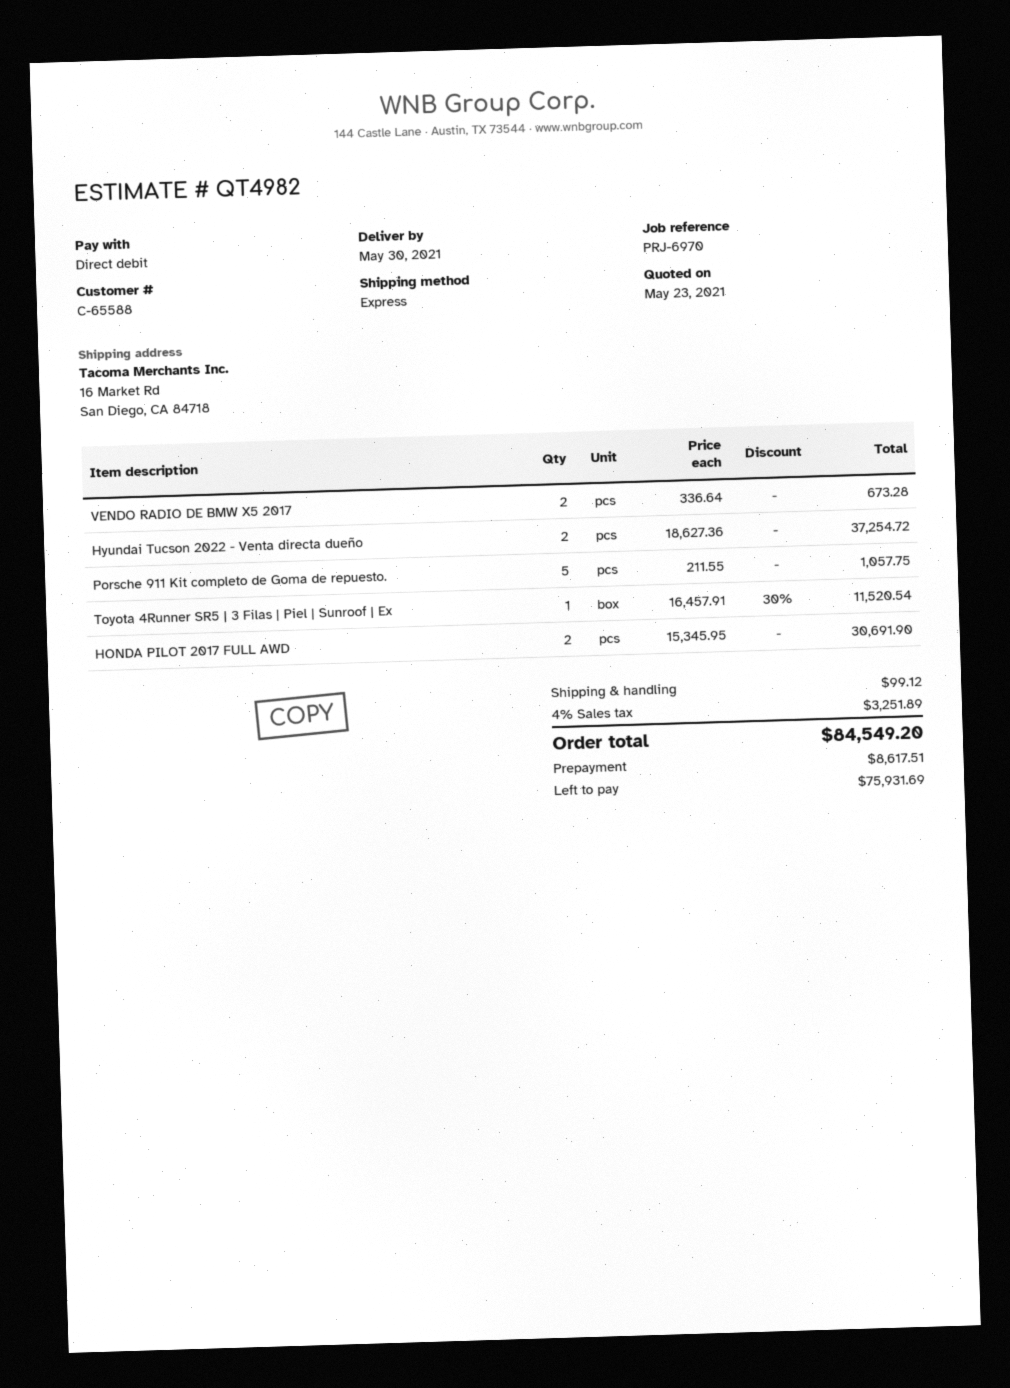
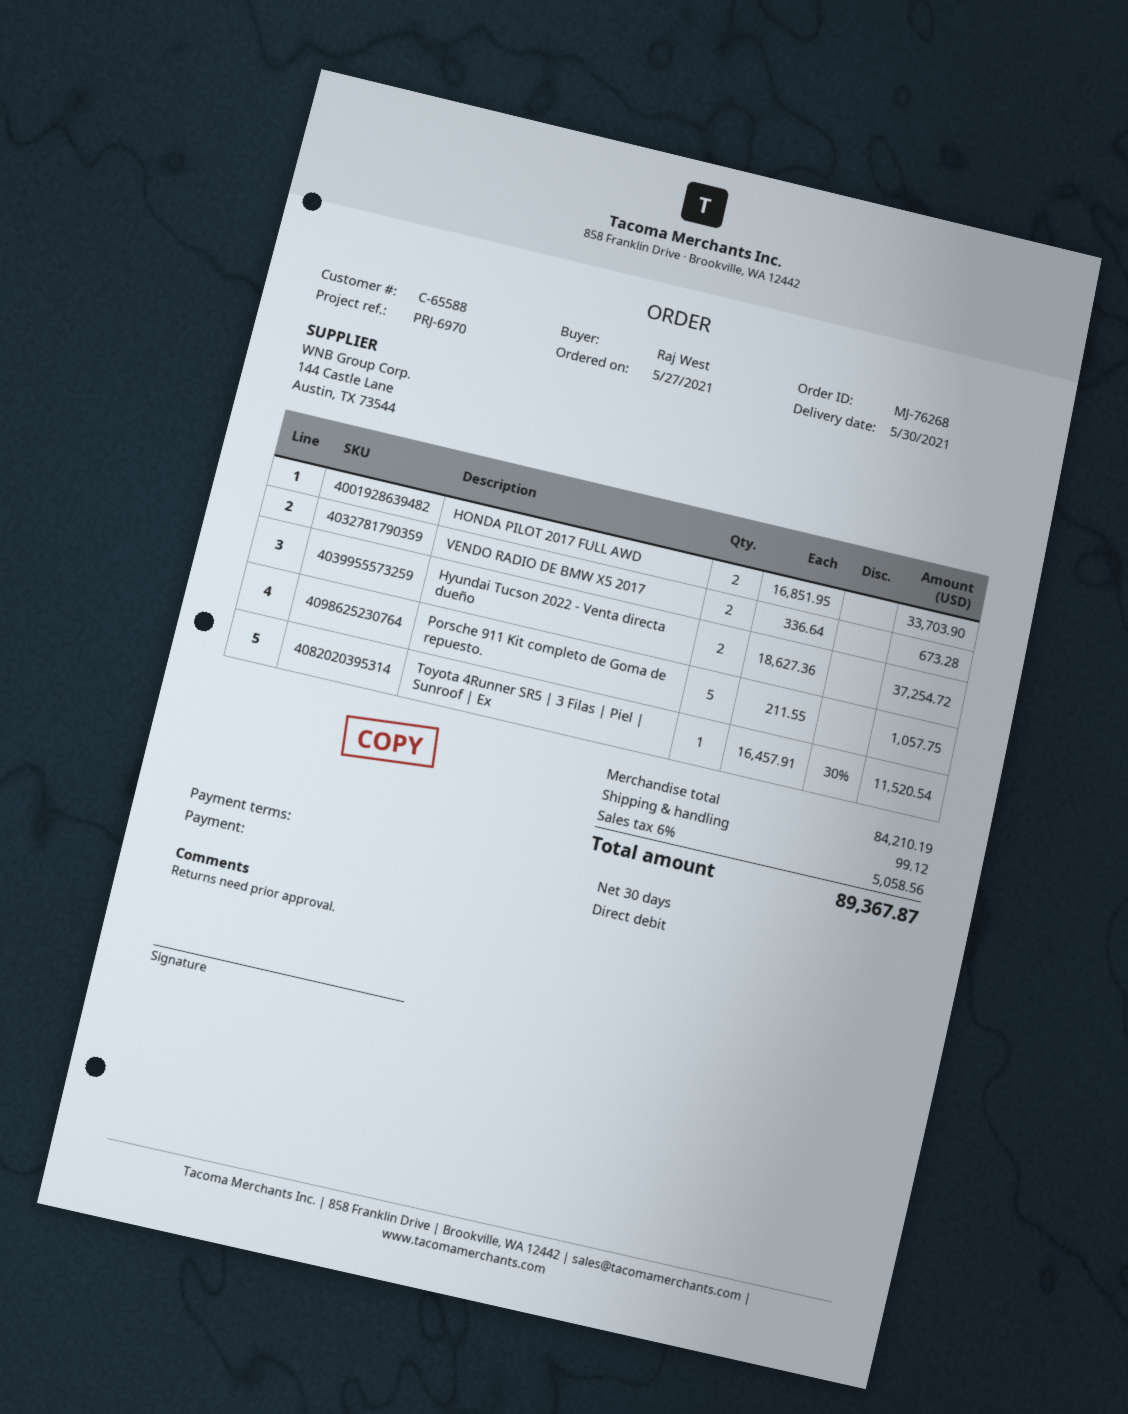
HONDA PILOT 2017 FULL AWD: 2 x 15345.95 = 30691.90 -> 2 x 16851.95 = 33703.90
tax: 4% = 3251.89 -> 6% = 5058.56
total: 84549.20 -> 89367.87

